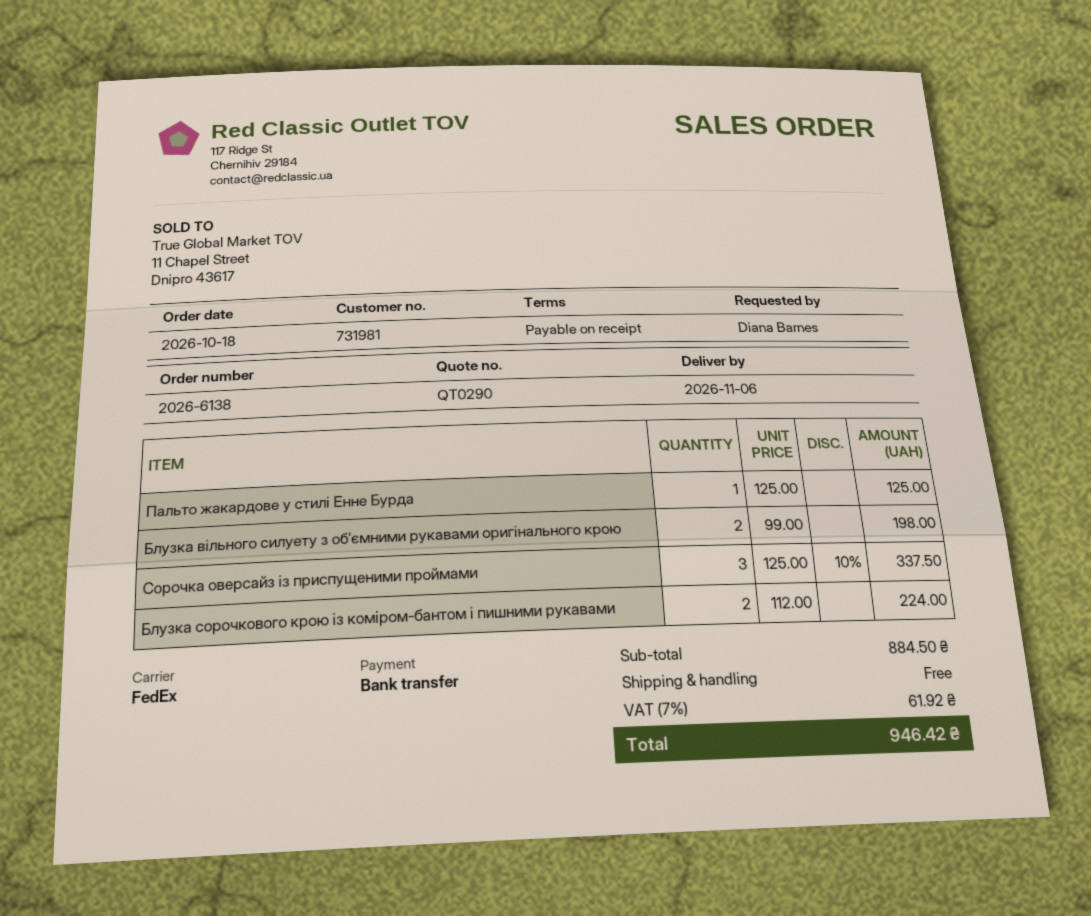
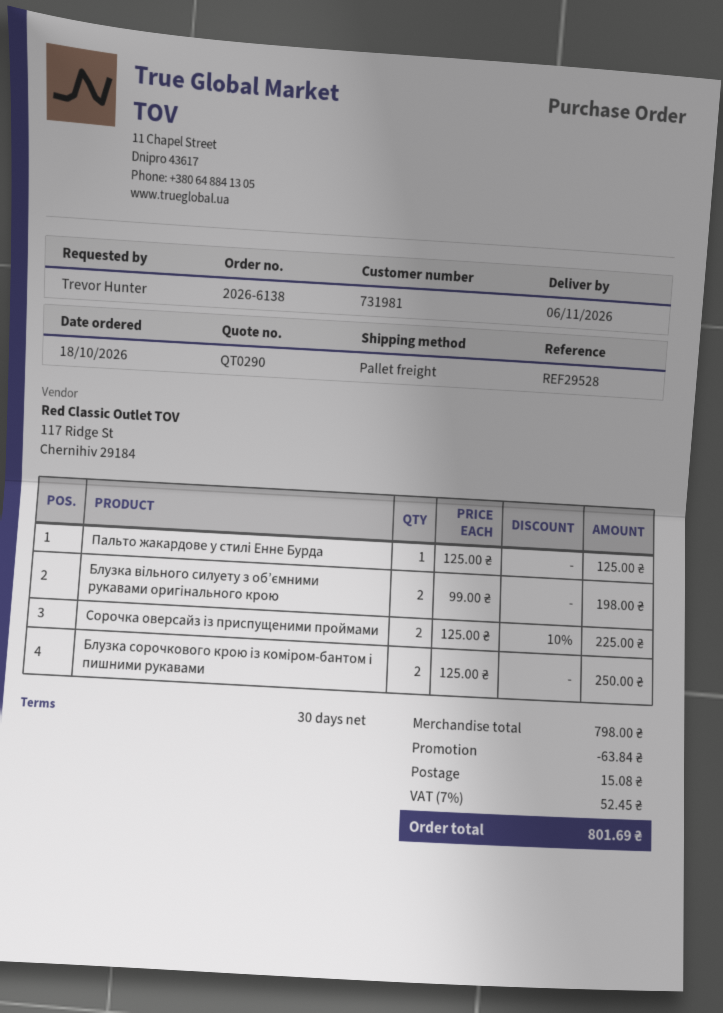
payment terms: on receipt -> 30 days
ordered by: Diana Barnes -> Trevor Hunter
shipping method: FedEx -> pallet freight
Сорочка оверсайз із приспущеними проймами: 3 x 125.00 - 10% = 337.50 -> 2 x 125.00 - 10% = 225.00
Блузка сорочкового крою із коміром-бантом і пишними рукавами: 2 x 112.00 = 224.00 -> 2 x 125.00 = 250.00
subtotal: 884.50 -> 798.00
discount: none -> 63.84
shipping: 0.00 -> 15.08
tax: 7% = 61.92 -> 7% = 52.45
total: 946.42 -> 801.69

